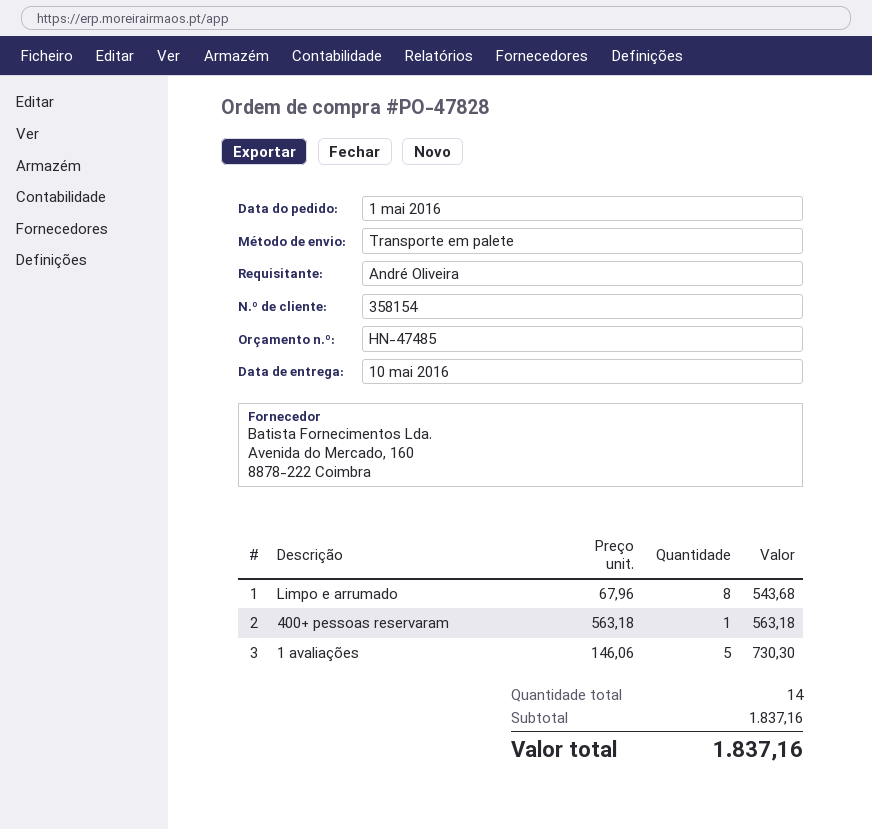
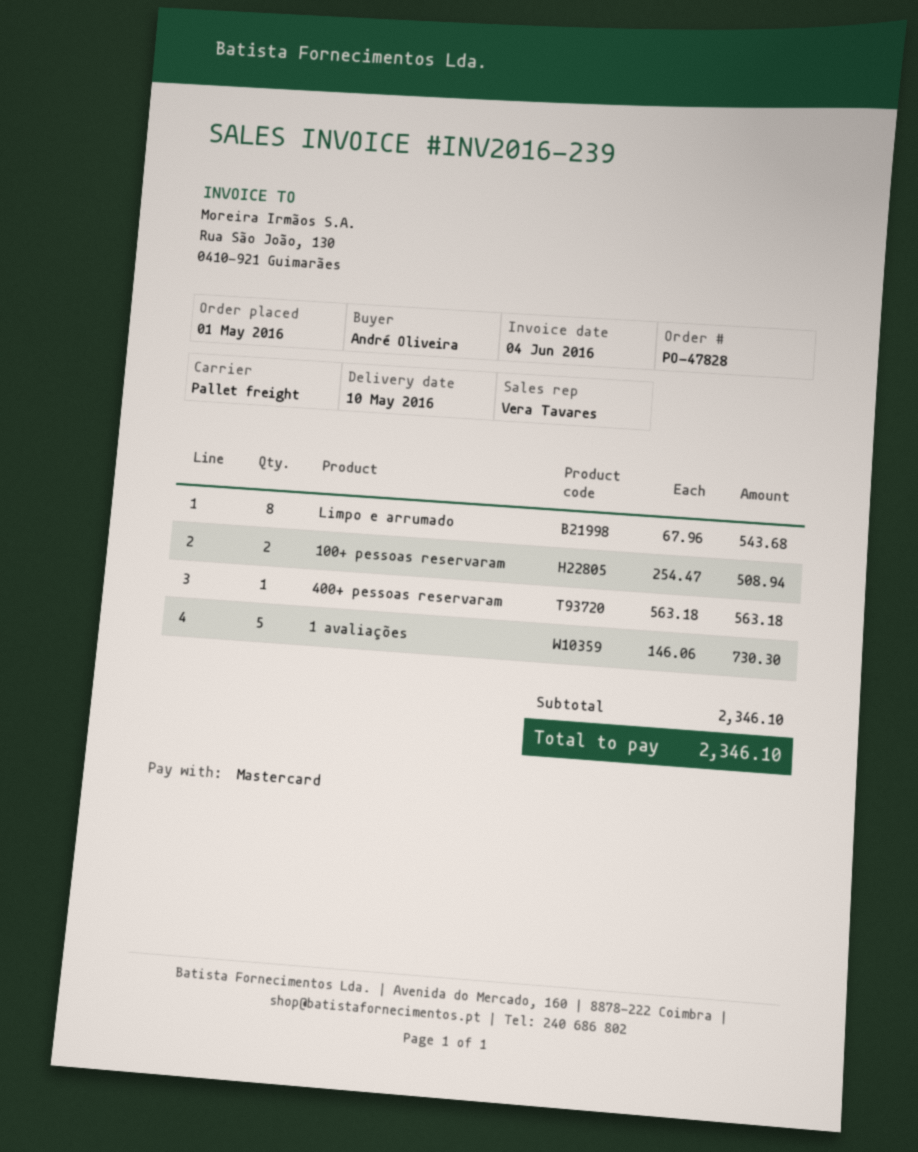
100+ pessoas reservaram: none -> 2 x 254.47 = 508.94
subtotal: 1837.16 -> 2346.10
total: 1837.16 -> 2346.10

